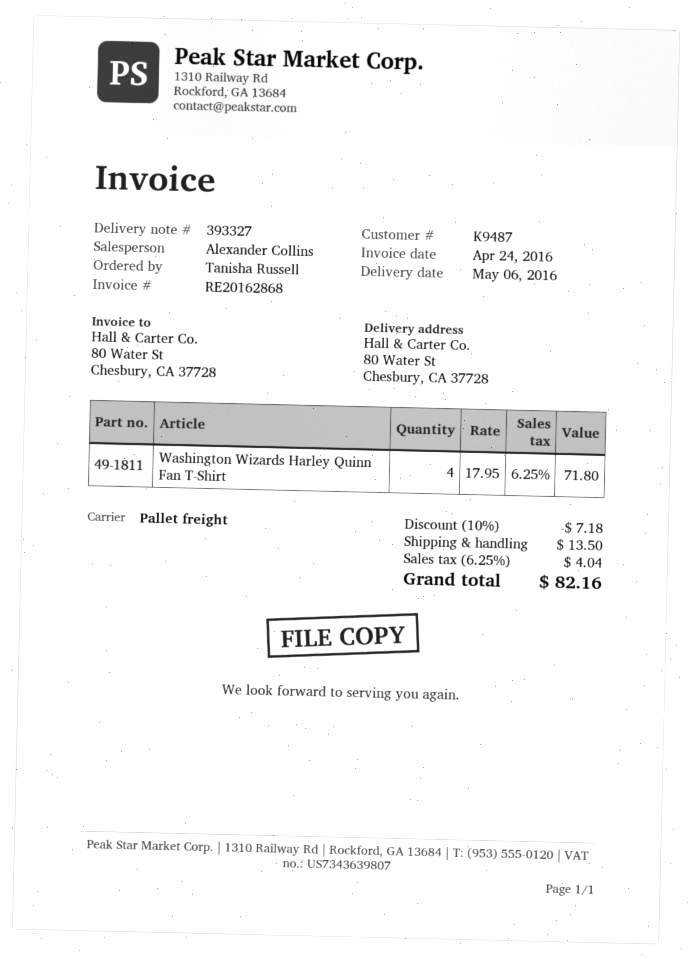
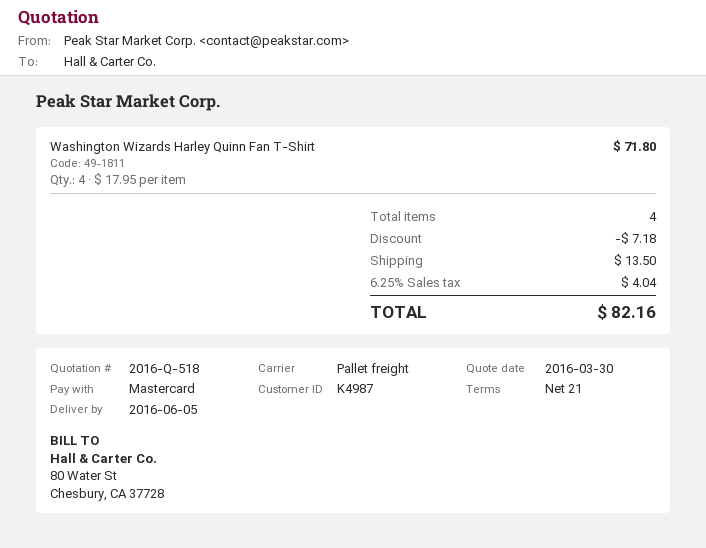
delivery date: 2016-05-06 -> 2016-06-05
customer number: K9487 -> K4987

